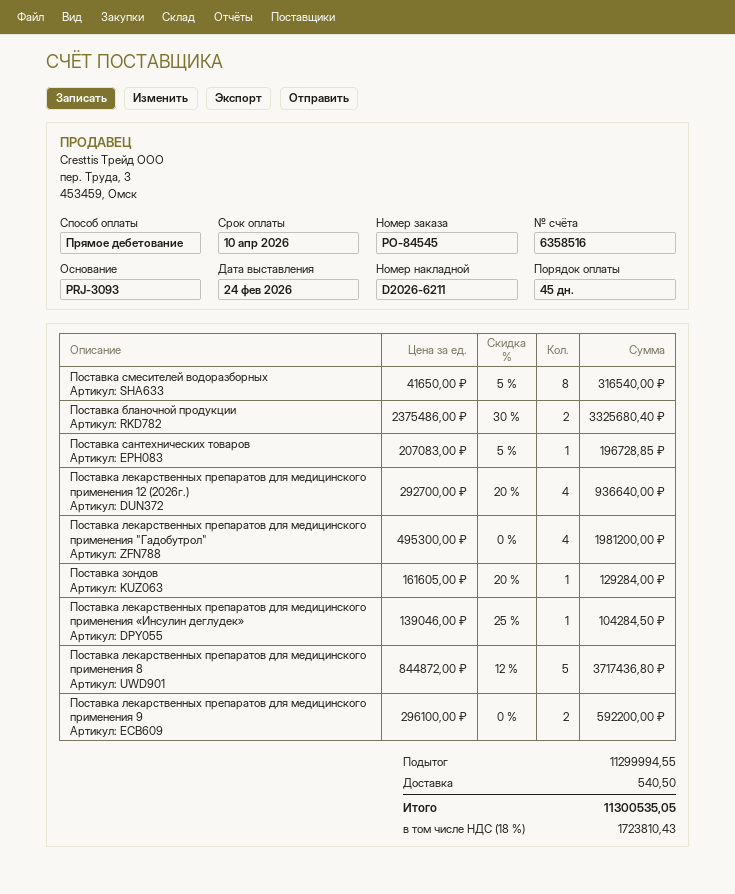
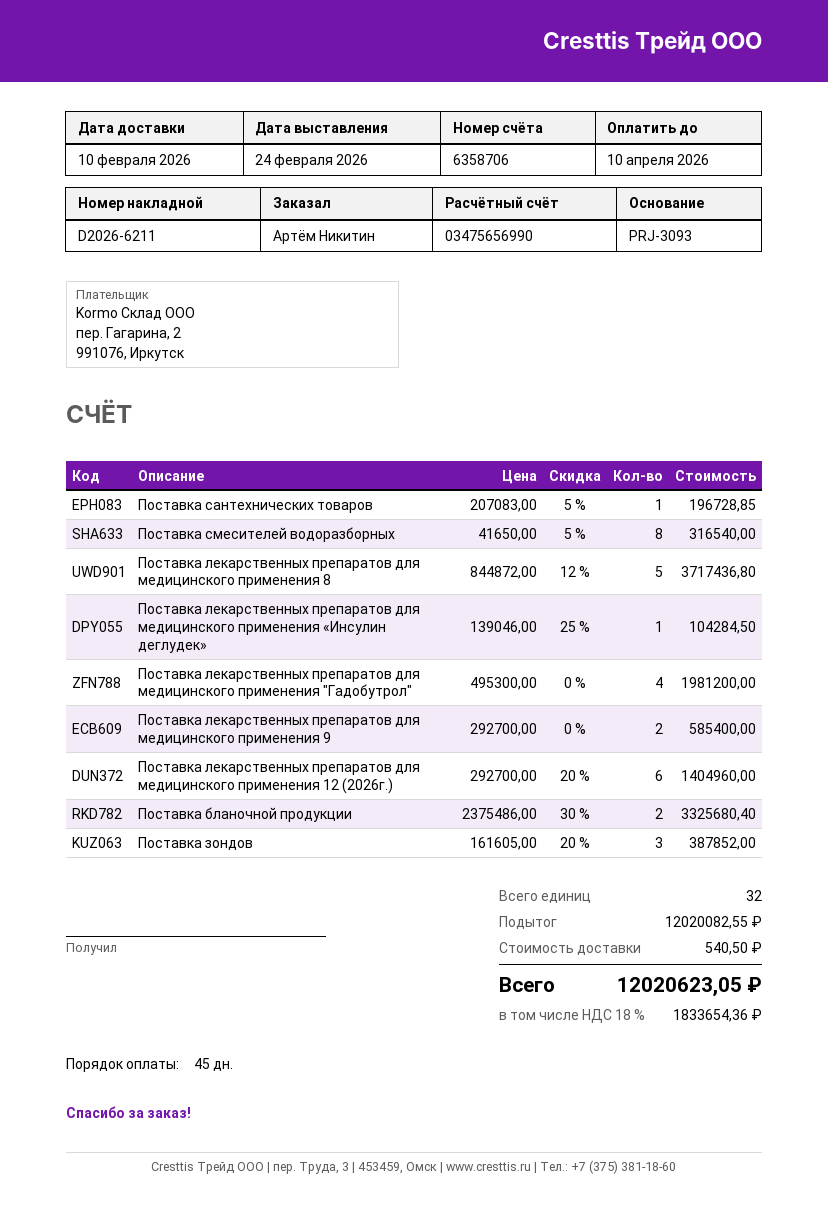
invoice number: 6358516 -> 6358706
Поставка лекарственных препаратов для медицинского применения 12 (2026г.): 4 x 292700.00 - 20% = 936640.00 -> 6 x 292700.00 - 20% = 1404960.00
Поставка зондов: 1 x 161605.00 - 20% = 129284.00 -> 3 x 161605.00 - 20% = 387852.00
Поставка лекарственных препаратов для медицинского применения 9: 2 x 296100.00 = 592200.00 -> 2 x 292700.00 = 585400.00
subtotal: 11299994.55 -> 12020082.55
tax: 18% = 1723810.43 -> 18% = 1833654.36
total: 11300535.05 -> 12020623.05

